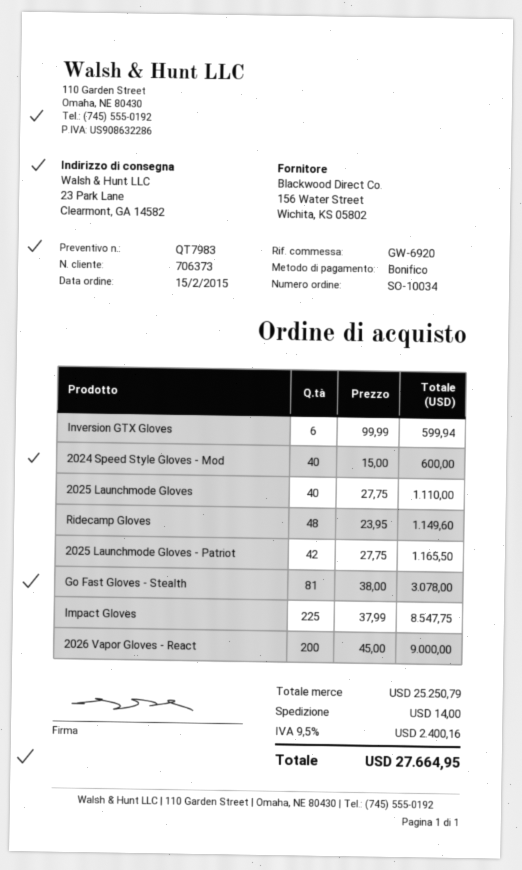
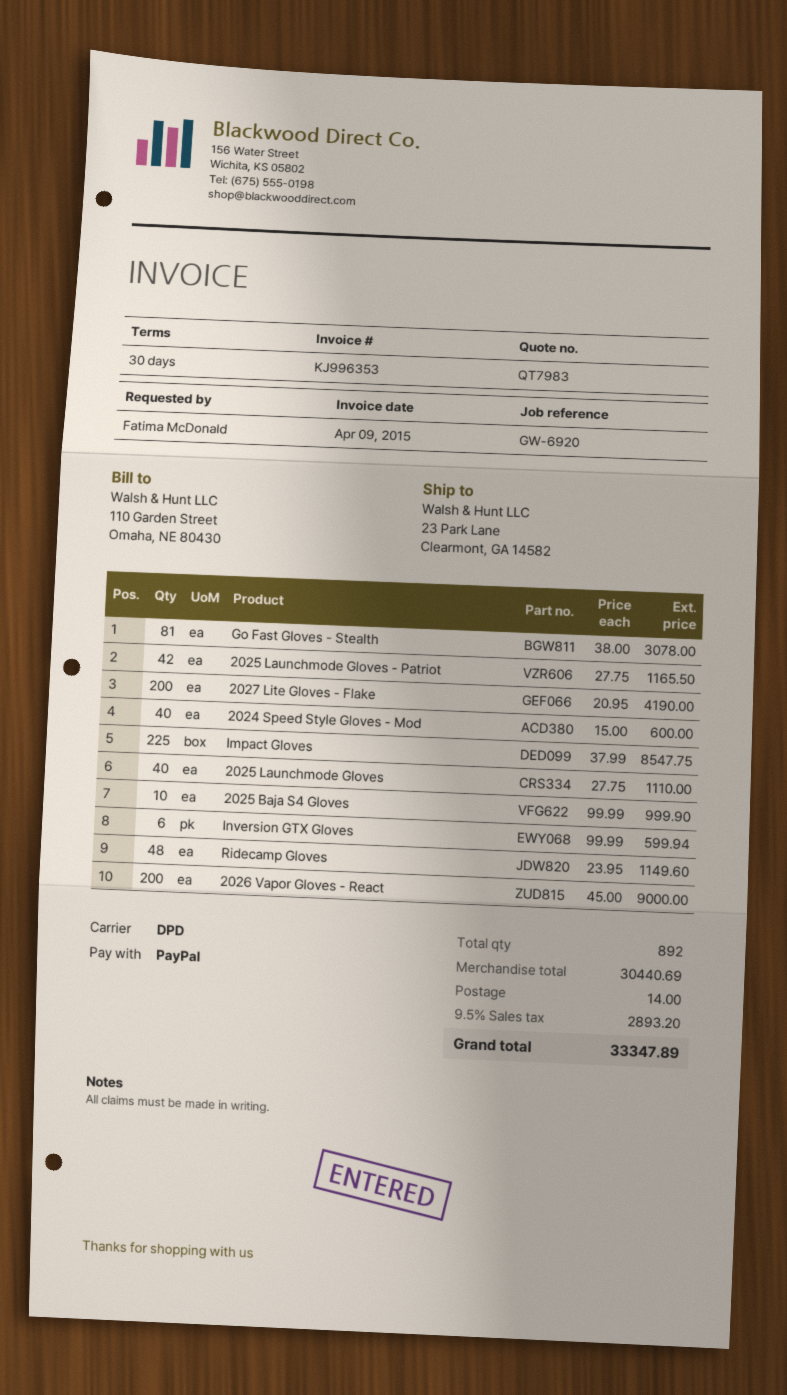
payment method: bank transfer -> PayPal
2027 Lite Gloves - Flake: none -> 200 x 20.95 = 4190.00
2025 Baja S4 Gloves: none -> 10 x 99.99 = 999.90
subtotal: 25250.79 -> 30440.69
tax: 9.5% = 2400.16 -> 9.5% = 2893.20
total: 27664.95 -> 33347.89

